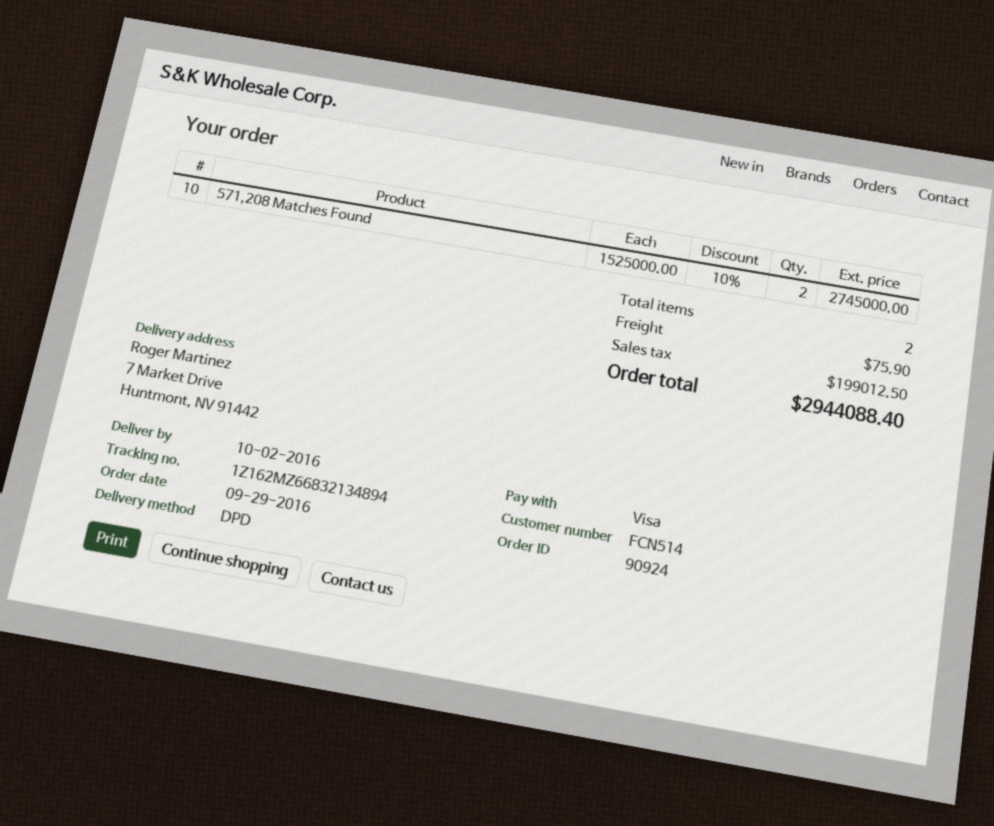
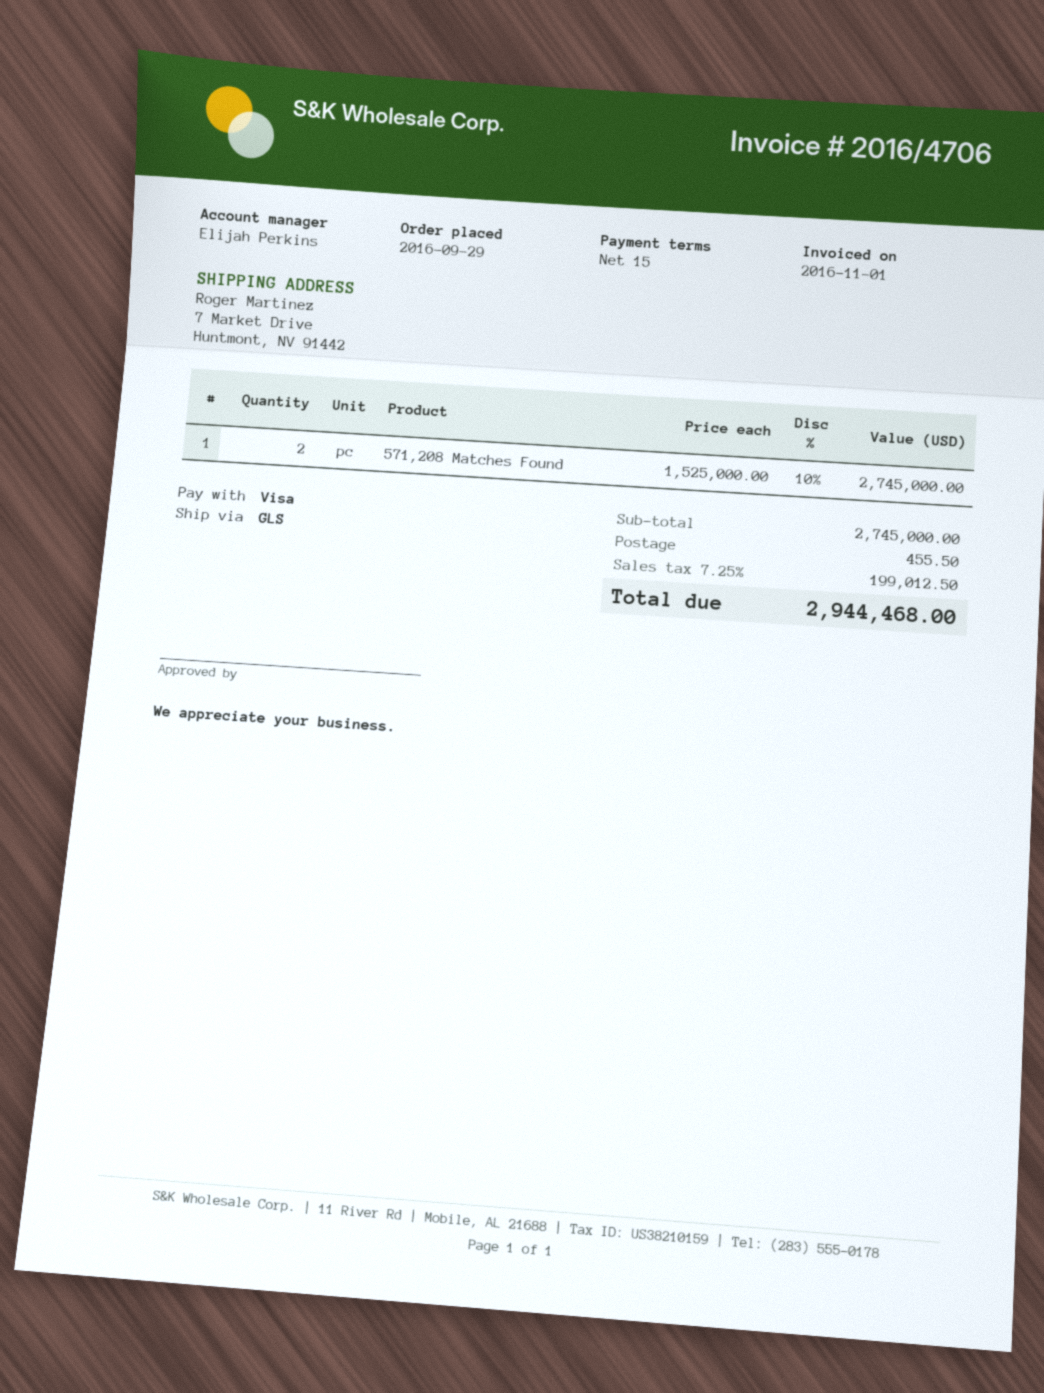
shipping method: DPD -> GLS
shipping: 75.90 -> 455.50
total: 2944088.40 -> 2944468.00

